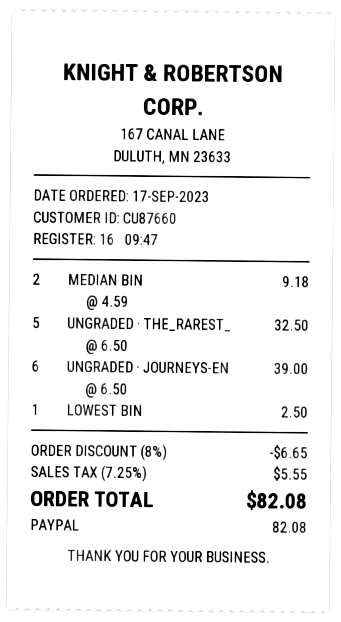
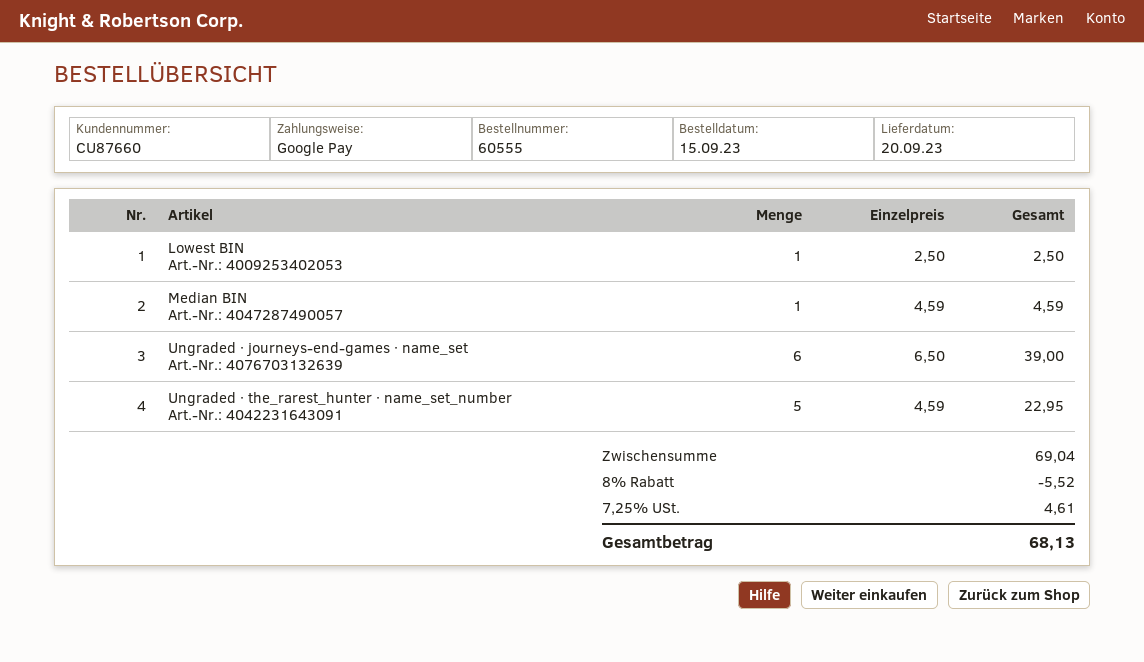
order date: 2023-09-17 -> 2023-09-15
payment method: PayPal -> Google Pay
MEDIAN BIN: 2 x 4.59 = 9.18 -> 1 x 4.59 = 4.59
UNGRADED · THE_RAREST_: 5 x 6.50 = 32.50 -> 5 x 4.59 = 22.95
discount: 8% = 6.65 -> 8% = 5.52
tax: 7.25% = 5.55 -> 7.25% = 4.61
total: 82.08 -> 68.13

